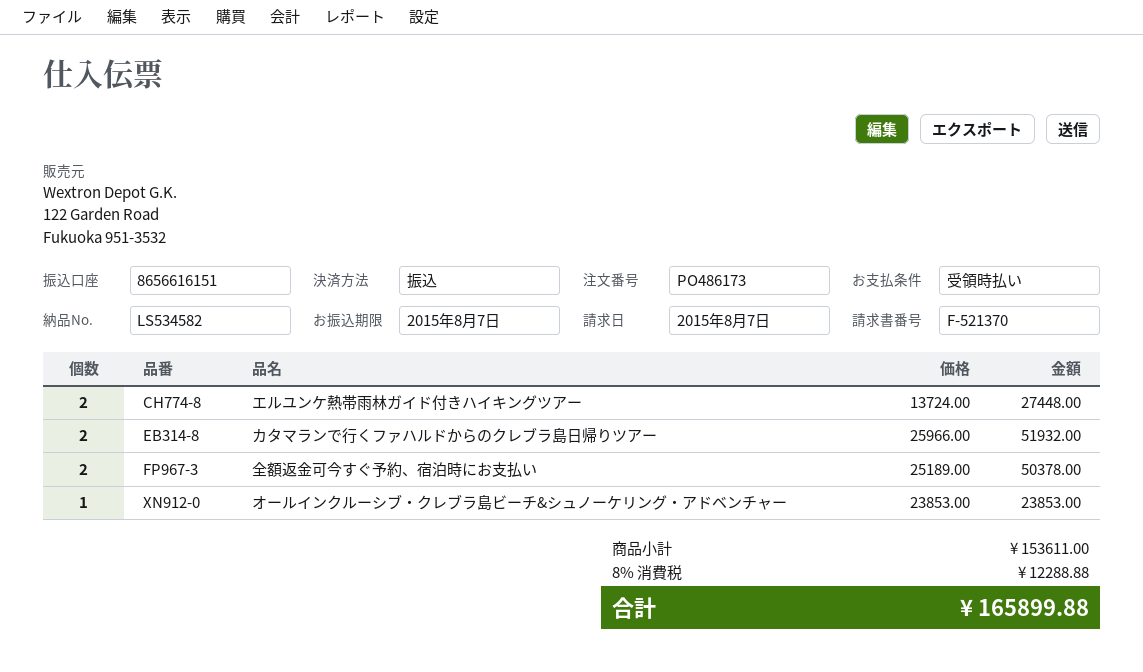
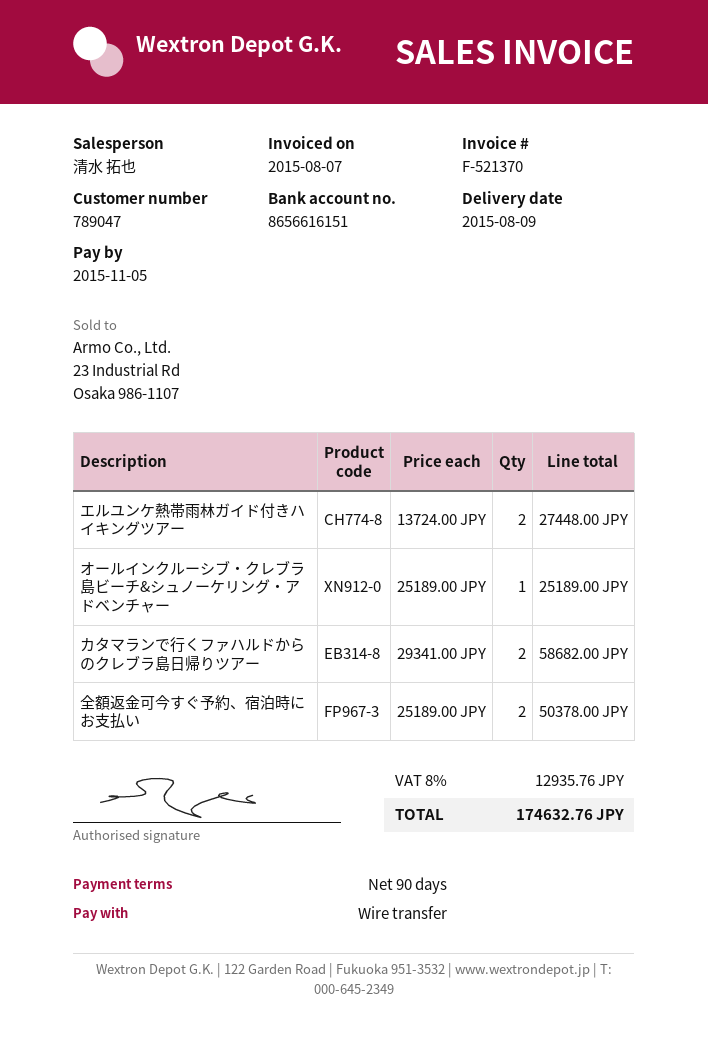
payment terms: on receipt -> 90 days
due date: 2015-08-07 -> 2015-11-05
カタマランで行くファハルドからのクレブラ島日帰りツアー: 2 x 25966.00 = 51932.00 -> 2 x 29341.00 = 58682.00
オールインクルーシブ・クレブラ島ビーチ&シュノーケリング・アドベンチャー: 1 x 23853.00 = 23853.00 -> 1 x 25189.00 = 25189.00
tax: 8% = 12288.88 -> 8% = 12935.76
total: 165899.88 -> 174632.76

